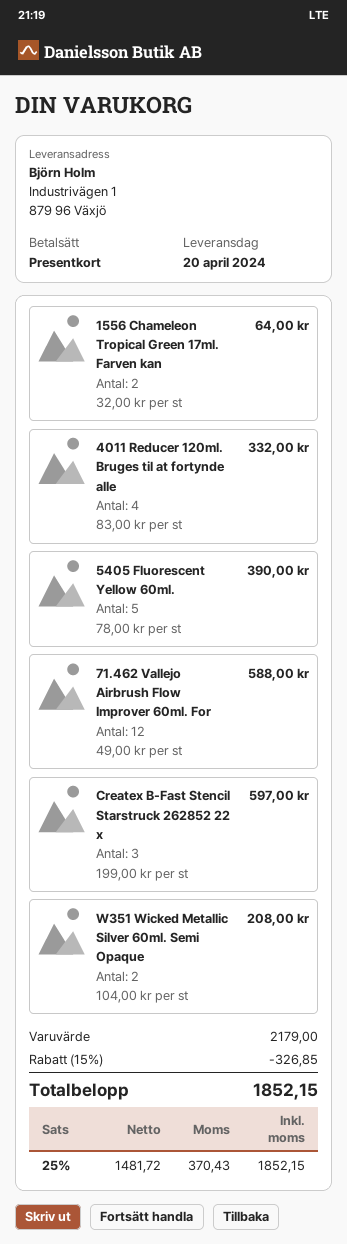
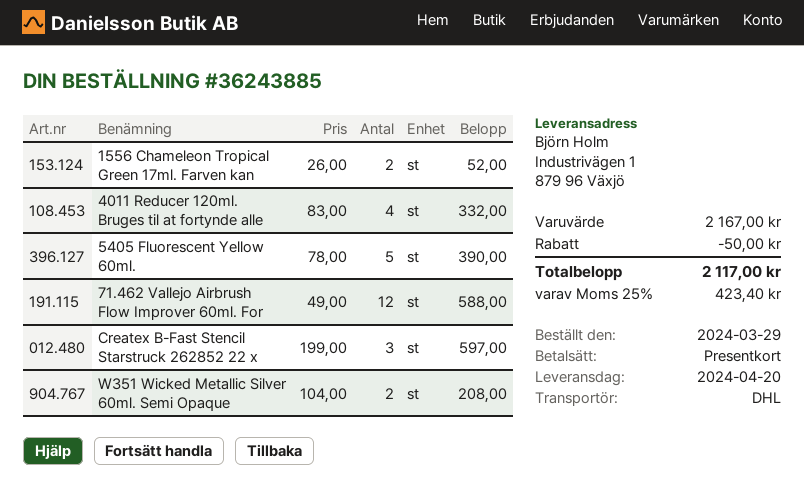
1556 Chameleon Tropical Green 17ml. Farven kan: 2 x 32.00 = 64.00 -> 2 x 26.00 = 52.00
subtotal: 2179.00 -> 2167.00
discount: 326.85 -> 50.00
tax: 25% = 370.43 -> 25% = 423.40
total: 1852.15 -> 2117.00

